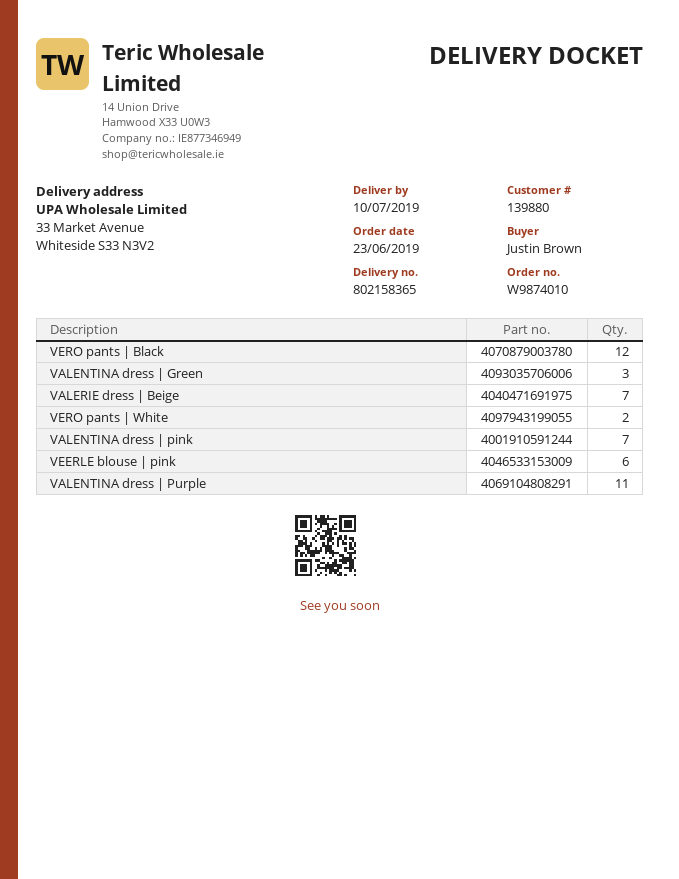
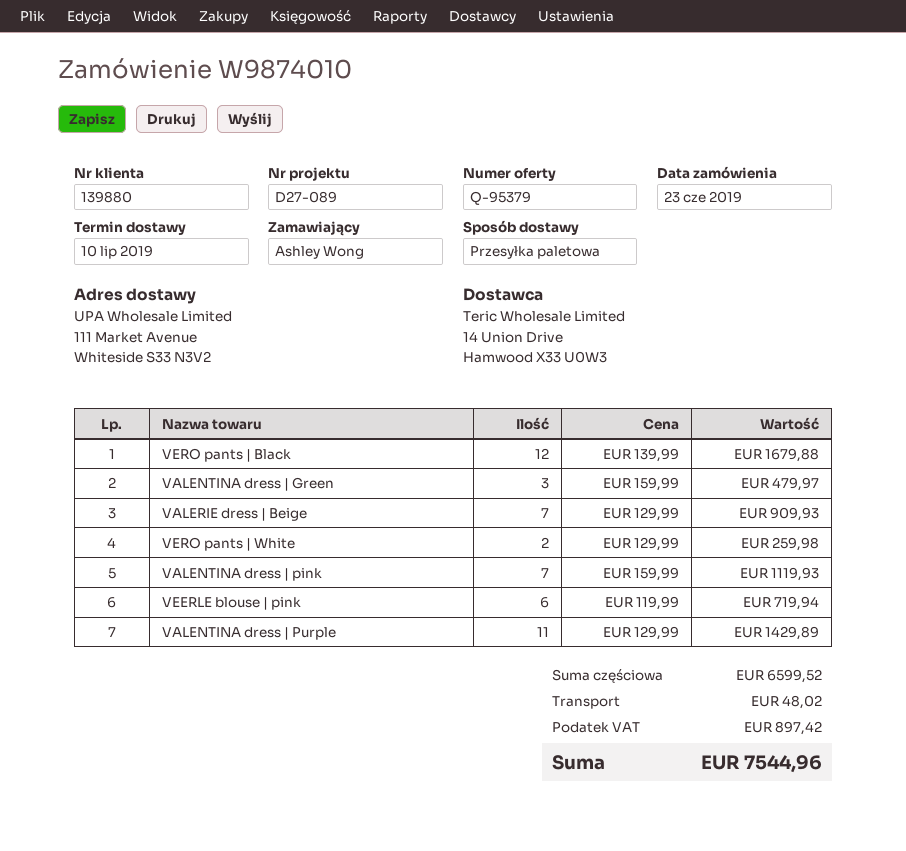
ordered by: Justin Brown -> Ashley Wong
ship to: 33 Market Avenue, Whiteside S33 N3V2 -> 111 Market Avenue, Whiteside S33 N3V2

